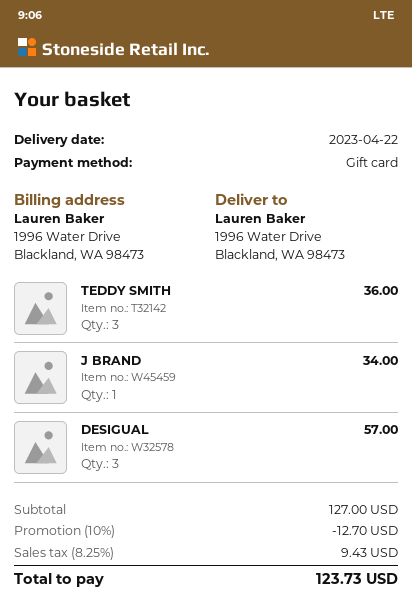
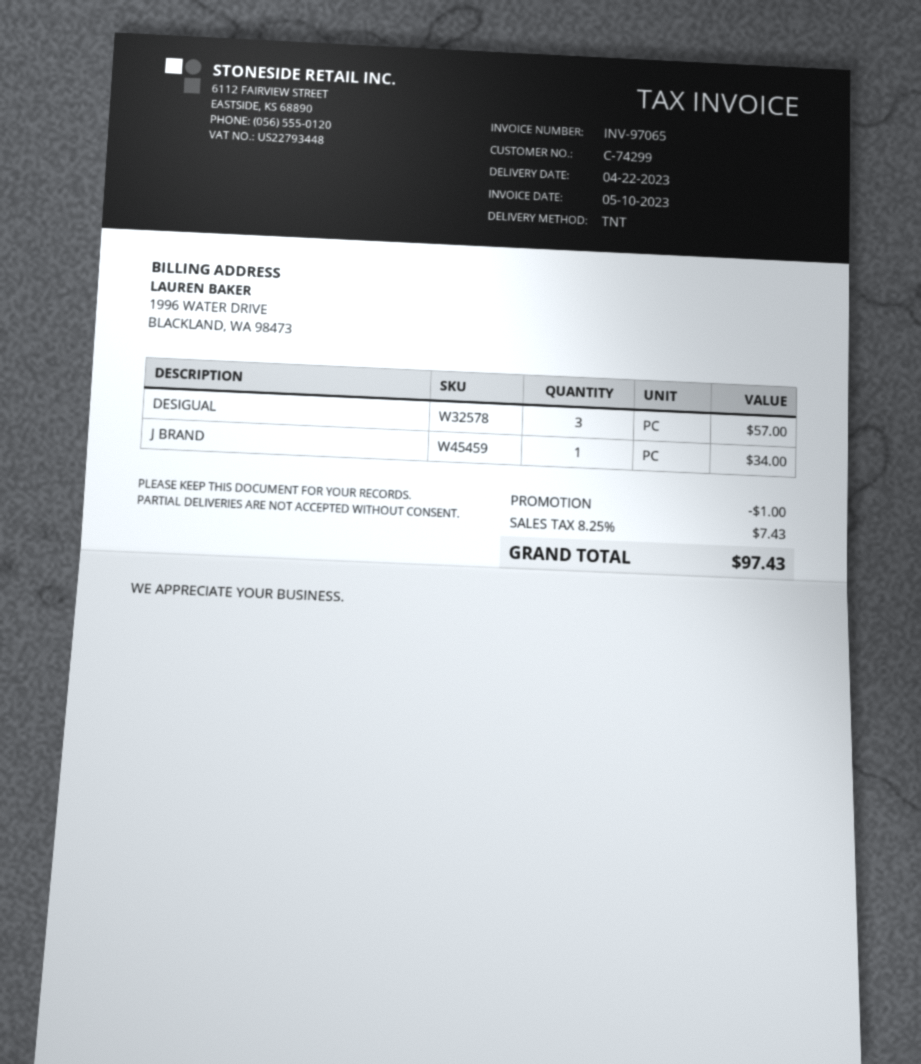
TEDDY SMITH: 3 for 36.00 -> none
discount: 12.70 -> 1.00
tax: 8.25% = 9.43 -> 8.25% = 7.43
total: 123.73 -> 97.43

